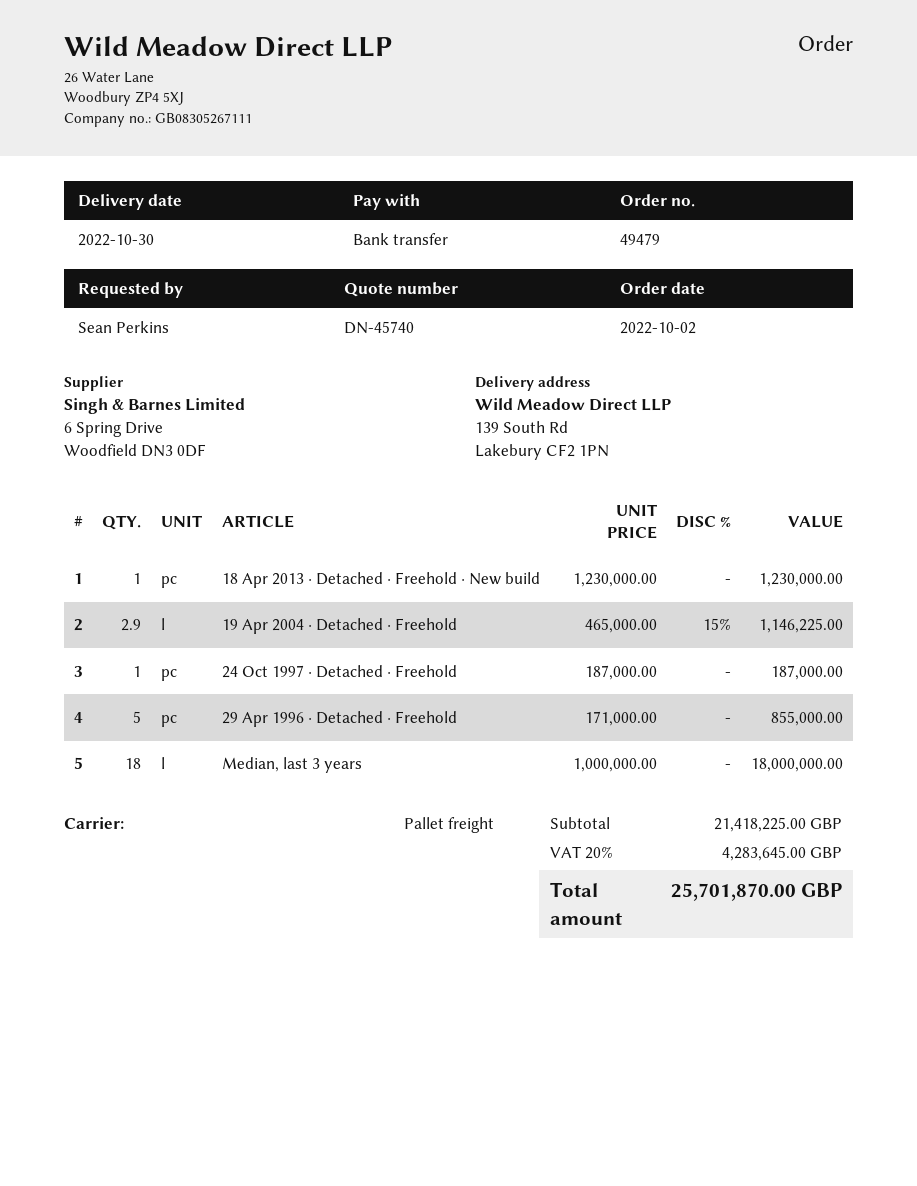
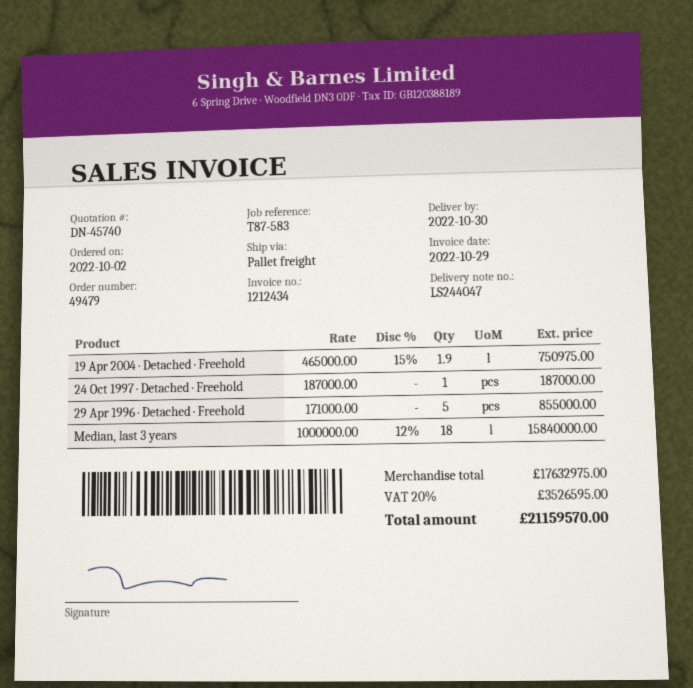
18 Apr 2013 · Detached · Freehold · New build: 1 x 1230000.00 = 1230000.00 -> none
19 Apr 2004 · Detached · Freehold: 2.9 x 465000.00 - 15% = 1146225.00 -> 1.9 x 465000.00 - 15% = 750975.00
Median, last 3 years: 18 x 1000000.00 = 18000000.00 -> 18 x 1000000.00 - 12% = 15840000.00
subtotal: 21418225.00 -> 17632975.00
tax: 20% = 4283645.00 -> 20% = 3526595.00
total: 25701870.00 -> 21159570.00

